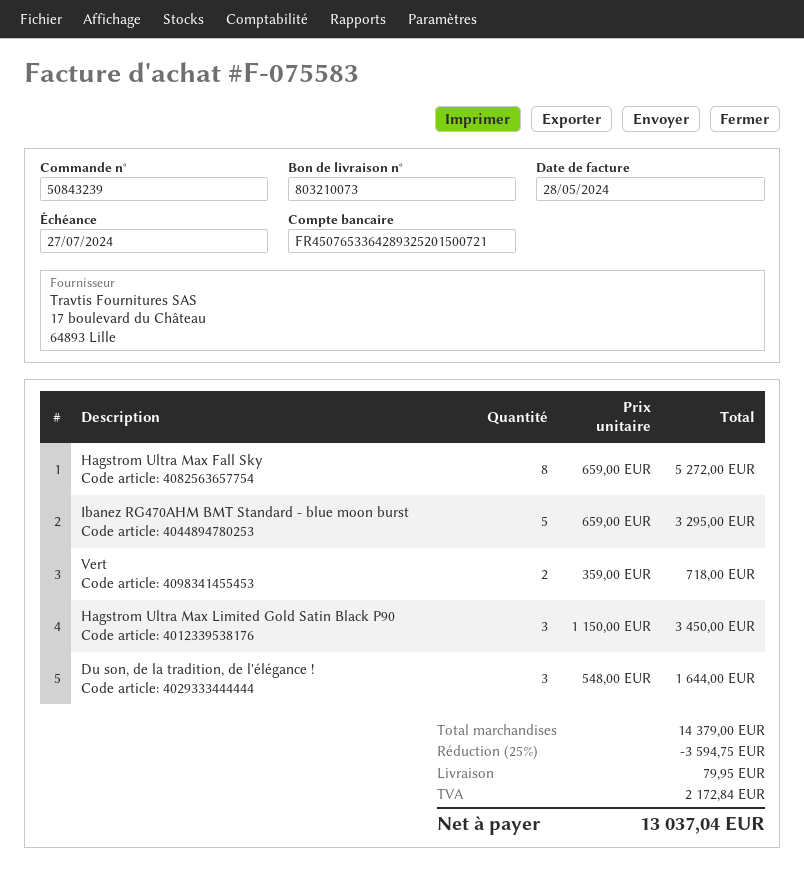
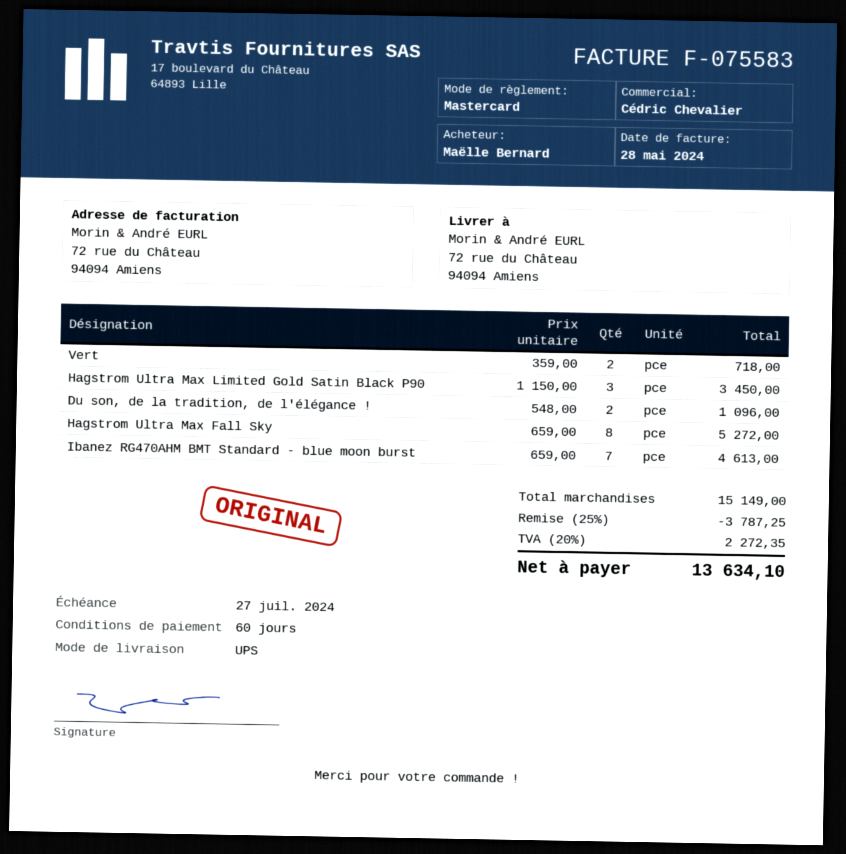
Ibanez RG470AHM BMT Standard - blue moon burst: 5 x 659.00 = 3295.00 -> 7 x 659.00 = 4613.00
Du son, de la tradition, de l'élégance !: 3 x 548.00 = 1644.00 -> 2 x 548.00 = 1096.00
subtotal: 14379.00 -> 15149.00
discount: 25% = 3594.75 -> 25% = 3787.25
shipping: 79.95 -> none
tax: 2172.84 -> 2272.35
total: 13037.04 -> 13634.10

